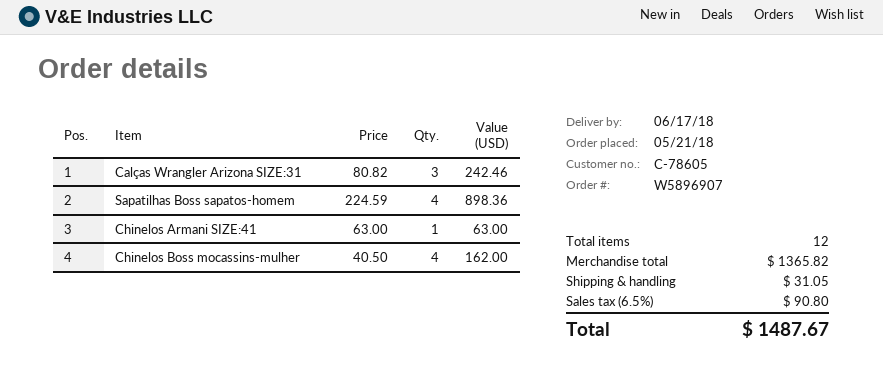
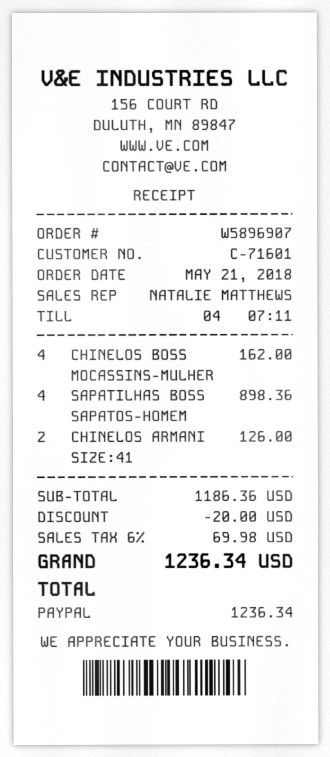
customer number: C-78605 -> C-71601
Calças Wrangler Arizona SIZE:31: 3 for 242.46 -> none
Chinelos Armani SIZE:41: 1 for 63.00 -> 2 for 126.00
subtotal: 1365.82 -> 1186.36
discount: none -> 20.00
shipping: 31.05 -> none
tax: 6.5% = 90.80 -> 6% = 69.98
total: 1487.67 -> 1236.34

